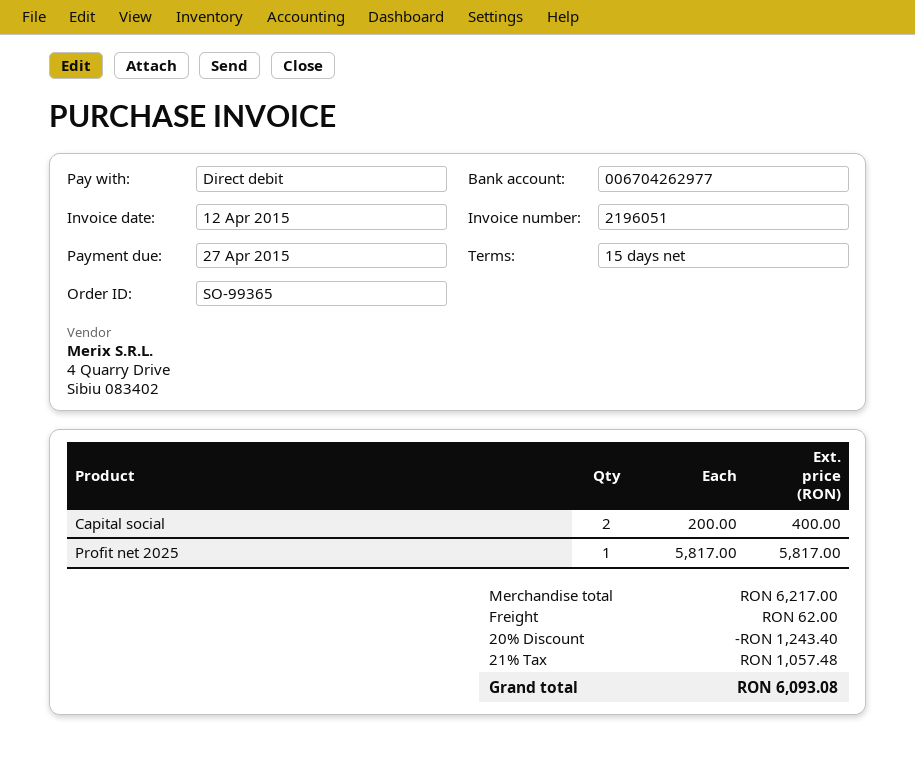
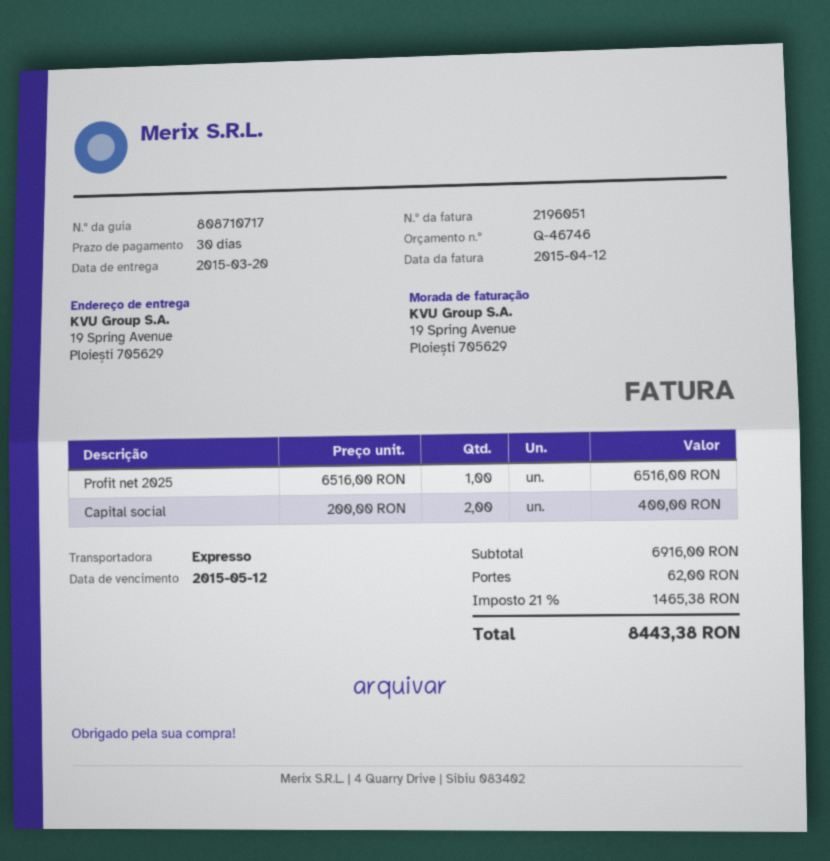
payment terms: 15 days -> 30 days
due date: 2015-04-27 -> 2015-05-12
Profit net 2025: 1 x 5817.00 = 5817.00 -> 1 x 6516.00 = 6516.00
subtotal: 6217.00 -> 6916.00
discount: 20% = 1243.40 -> none
tax: 21% = 1057.48 -> 21% = 1465.38
total: 6093.08 -> 8443.38

